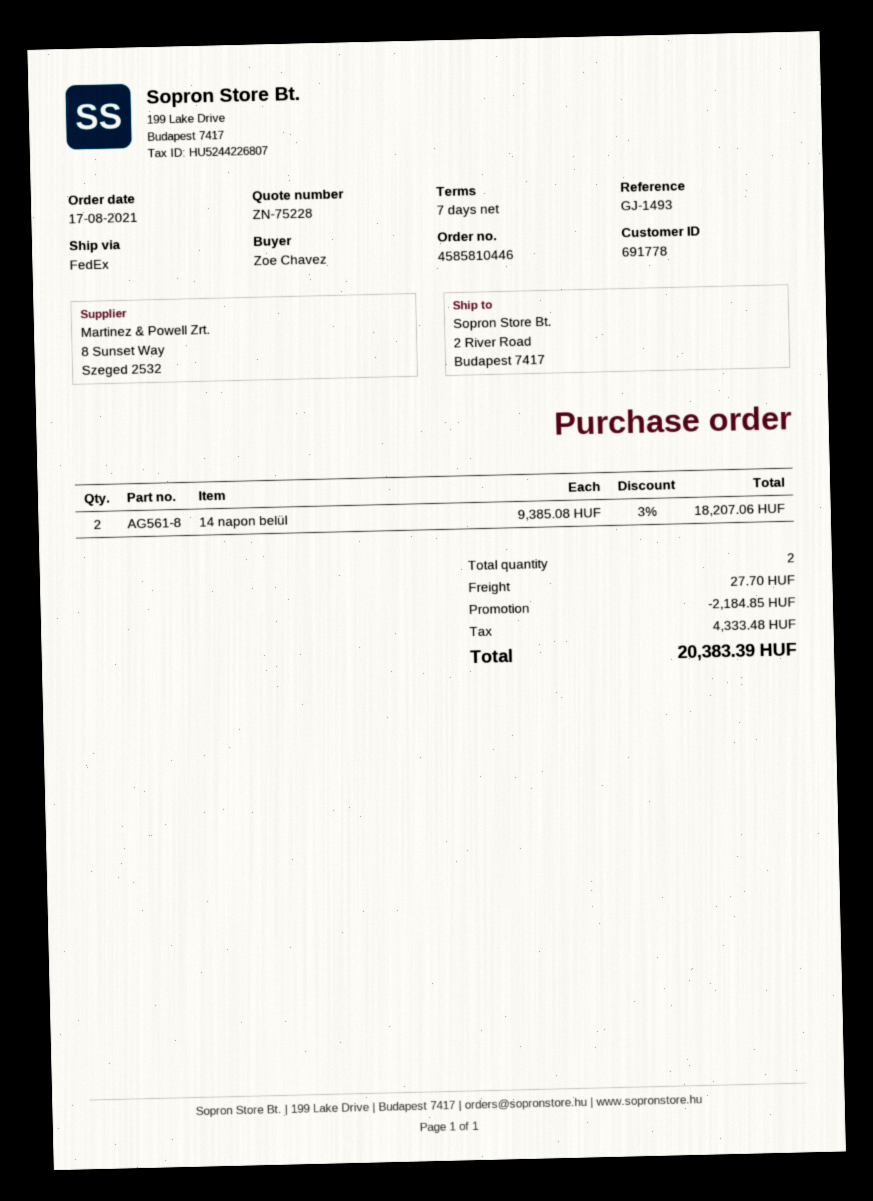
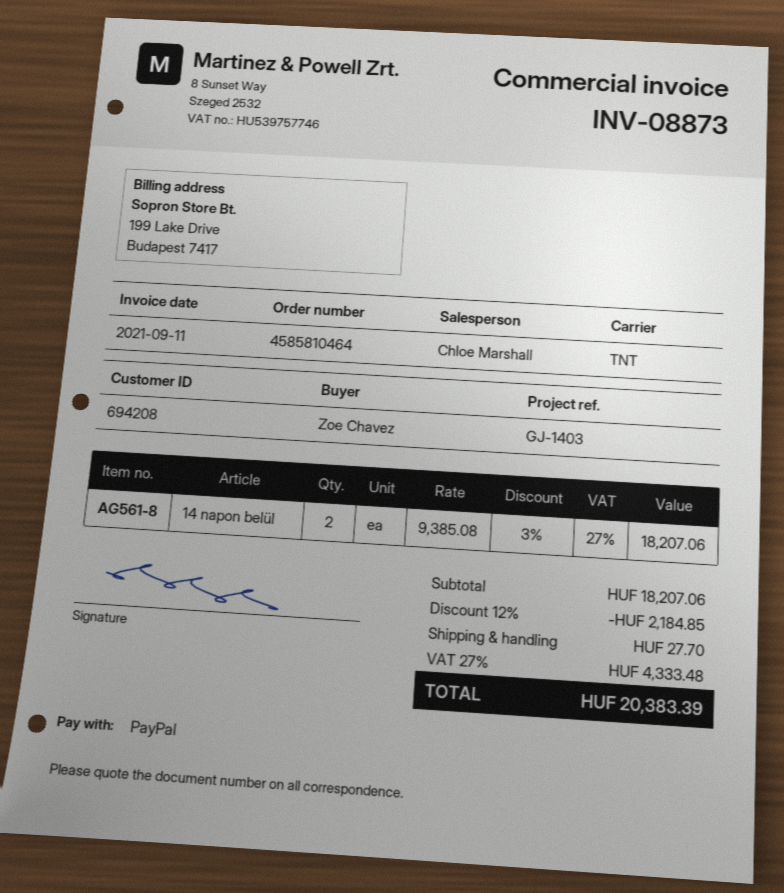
order number: 4585810446 -> 4585810464
customer number: 691778 -> 694208
reference: GJ-1493 -> GJ-1403
shipping method: FedEx -> TNT

